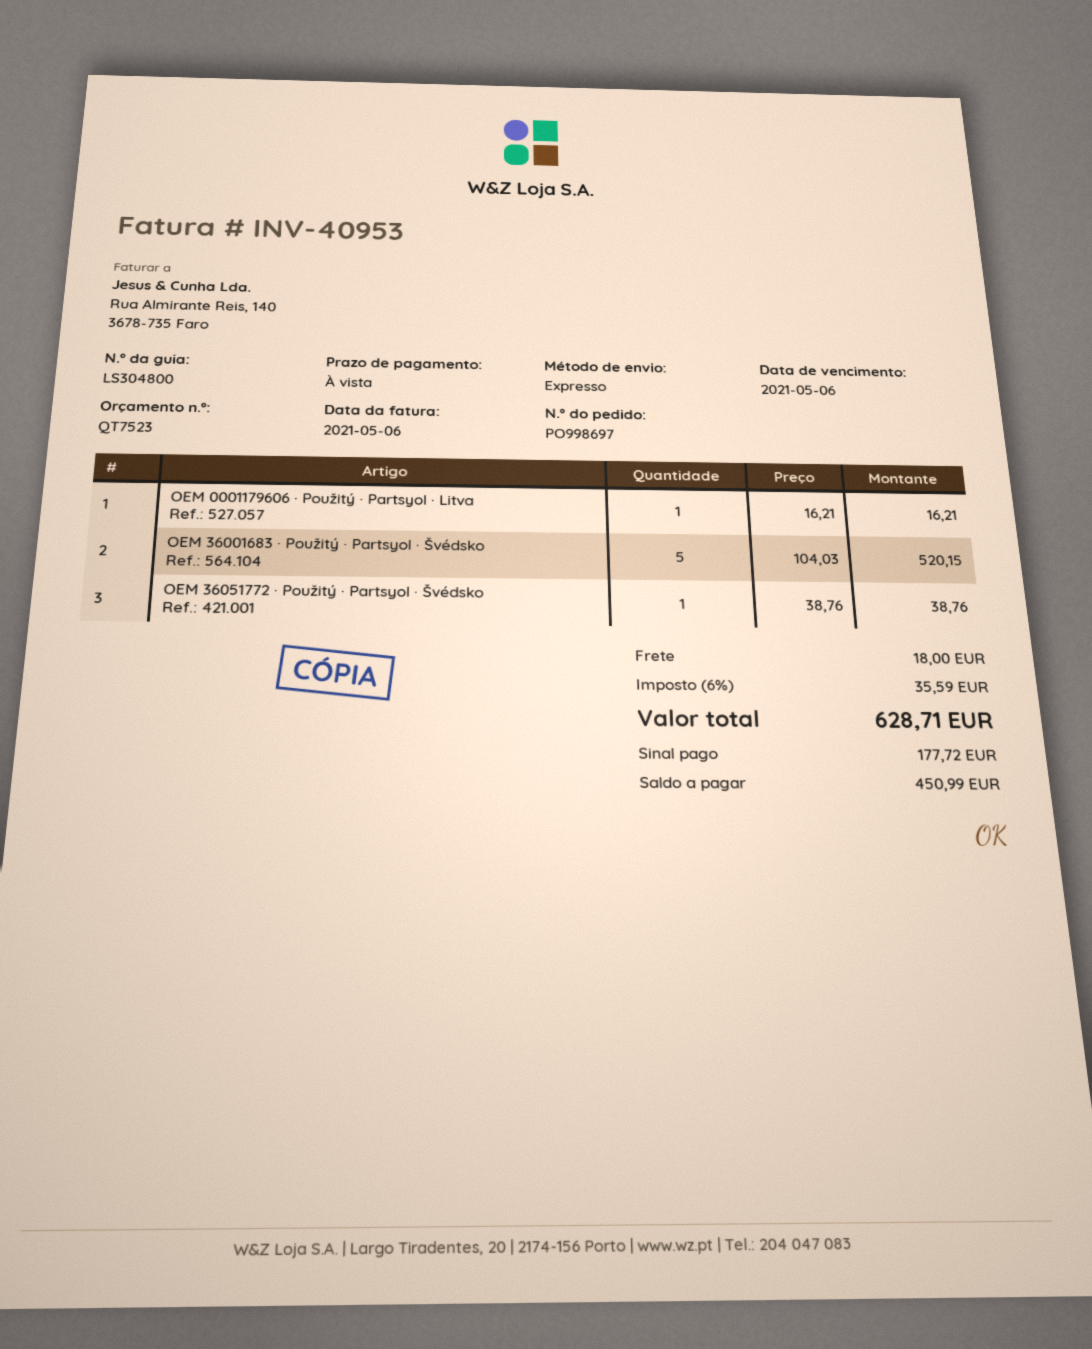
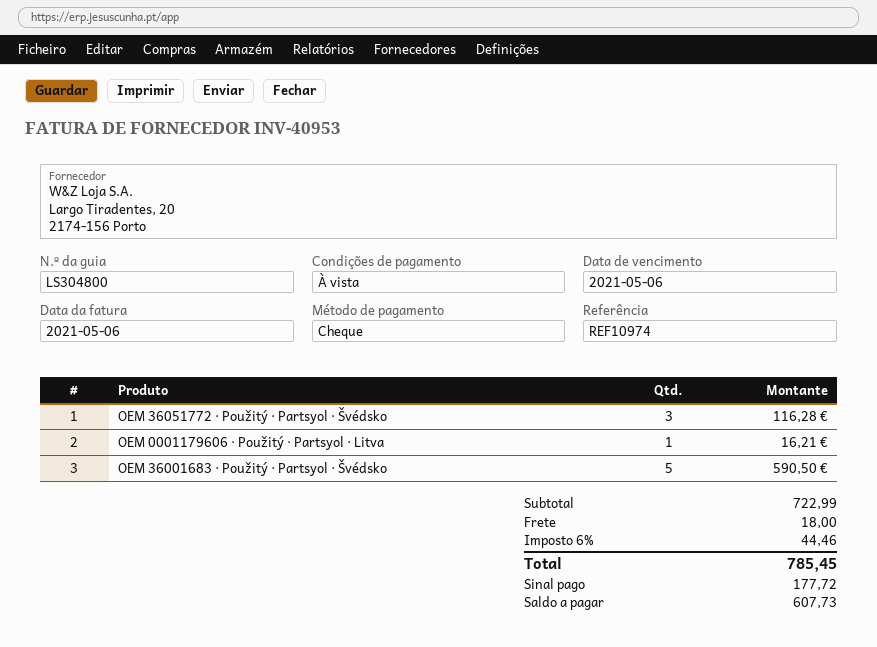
OEM 36001683 · Použitý · Partsyol · Švédsko: 5 for 520.15 -> 5 for 590.50
OEM 36051772 · Použitý · Partsyol · Švédsko: 1 for 38.76 -> 3 for 116.28
tax: 6% = 35.59 -> 6% = 44.46
total: 628.71 -> 785.45
balance: 450.99 -> 607.73

